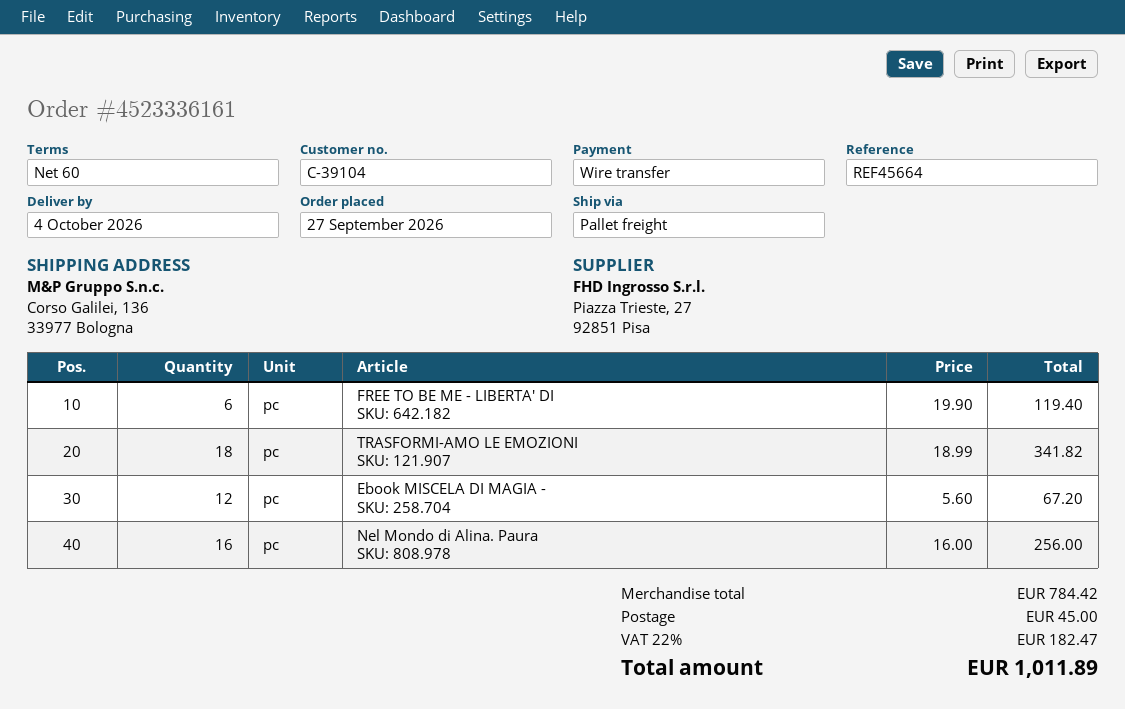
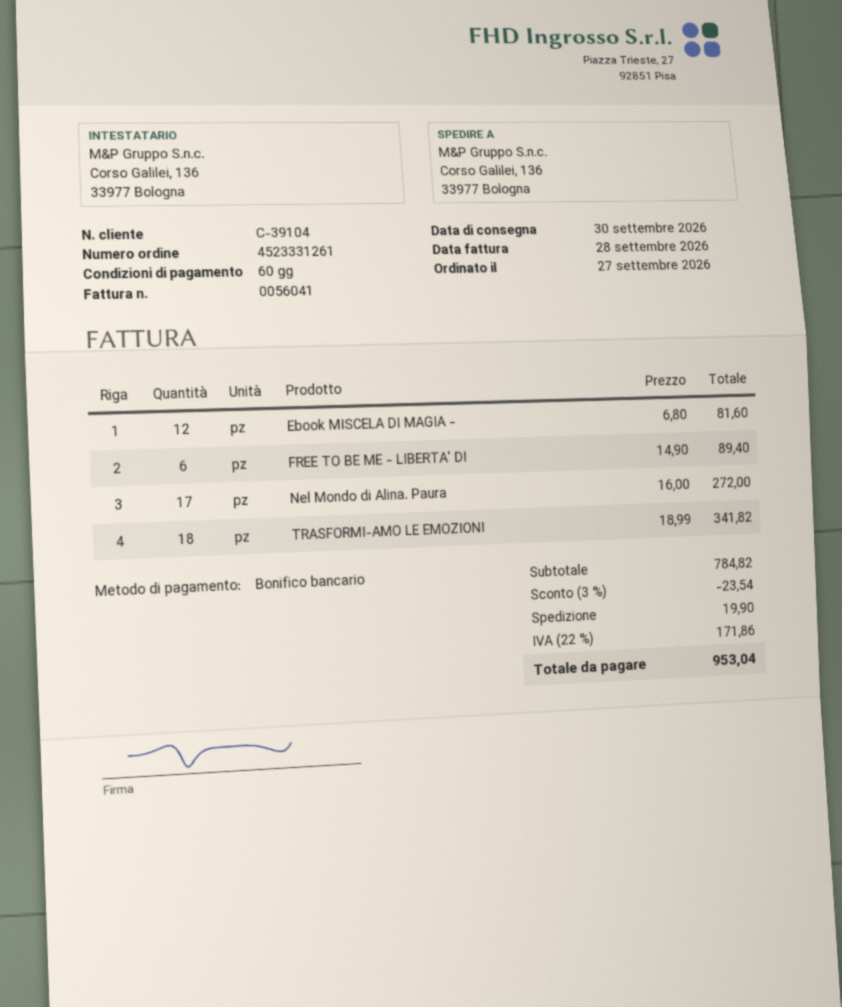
order number: 4523336161 -> 4523331261
delivery date: 2026-10-04 -> 2026-09-30
FREE TO BE ME - LIBERTA' DI: 6 x 19.90 = 119.40 -> 6 x 14.90 = 89.40
Ebook MISCELA DI MAGIA -: 12 x 5.60 = 67.20 -> 12 x 6.80 = 81.60
Nel Mondo di Alina. Paura: 16 x 16.00 = 256.00 -> 17 x 16.00 = 272.00
subtotal: 784.42 -> 784.82
discount: none -> 3% = 23.54
shipping: 45.00 -> 19.90
tax: 22% = 182.47 -> 22% = 171.86
total: 1011.89 -> 953.04

